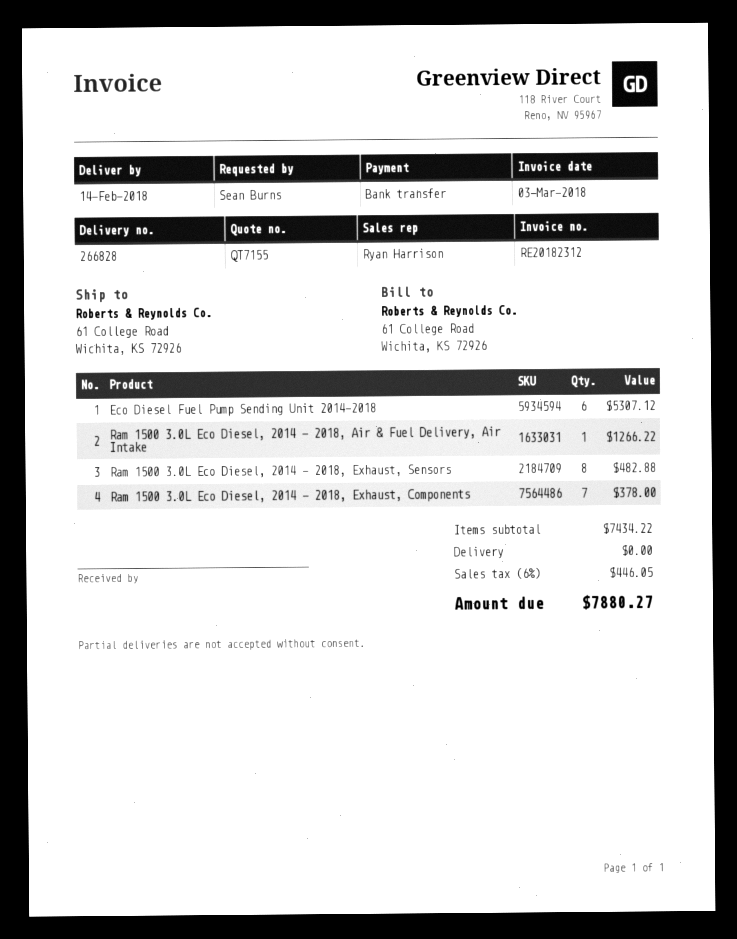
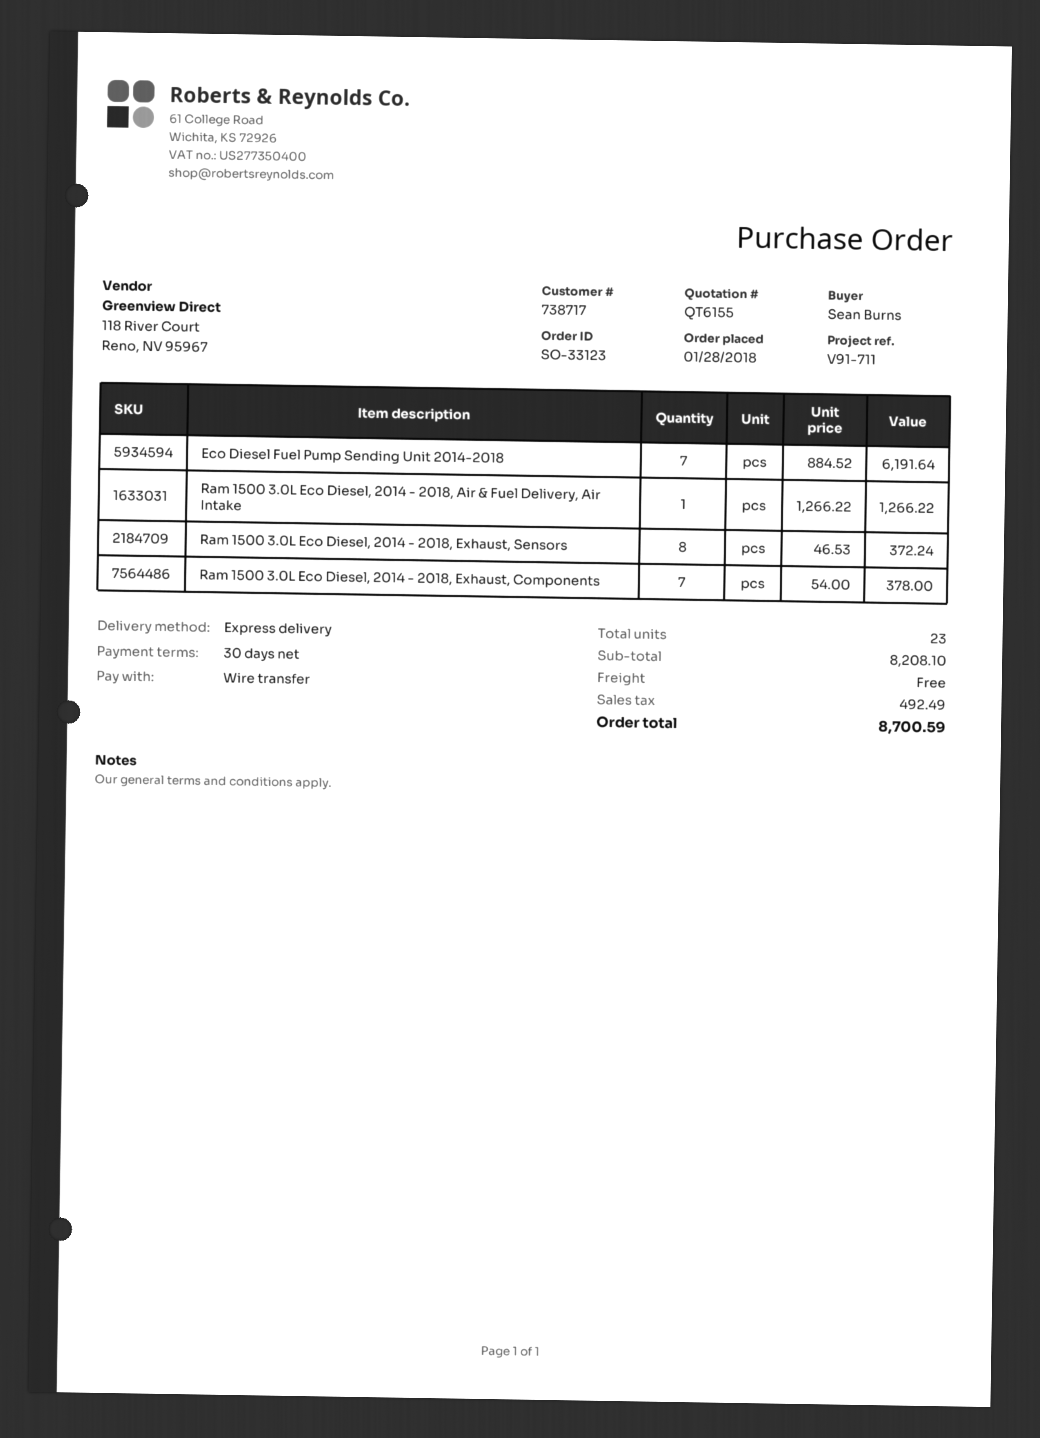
quote number: QT7155 -> QT6155
Eco Diesel Fuel Pump Sending Unit 2014-2018: 6 for 5307.12 -> 7 for 6191.64
Ram 1500 3.0L Eco Diesel, 2014 - 2018, Exhaust, Sensors: 8 for 482.88 -> 8 for 372.24
subtotal: 7434.22 -> 8208.10
tax: 446.05 -> 492.49
total: 7880.27 -> 8700.59

